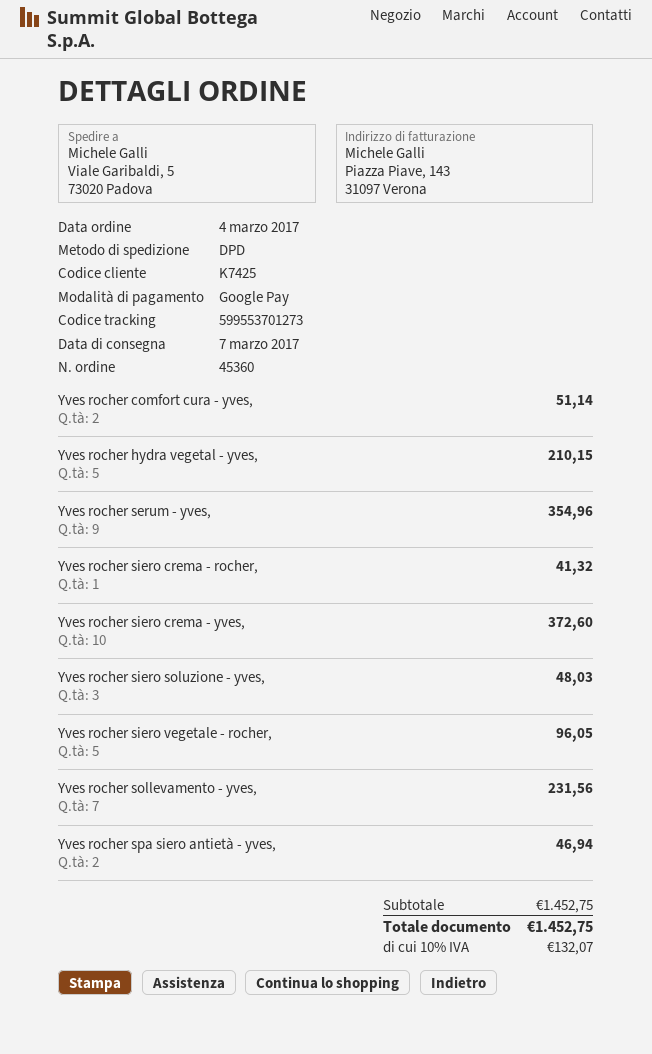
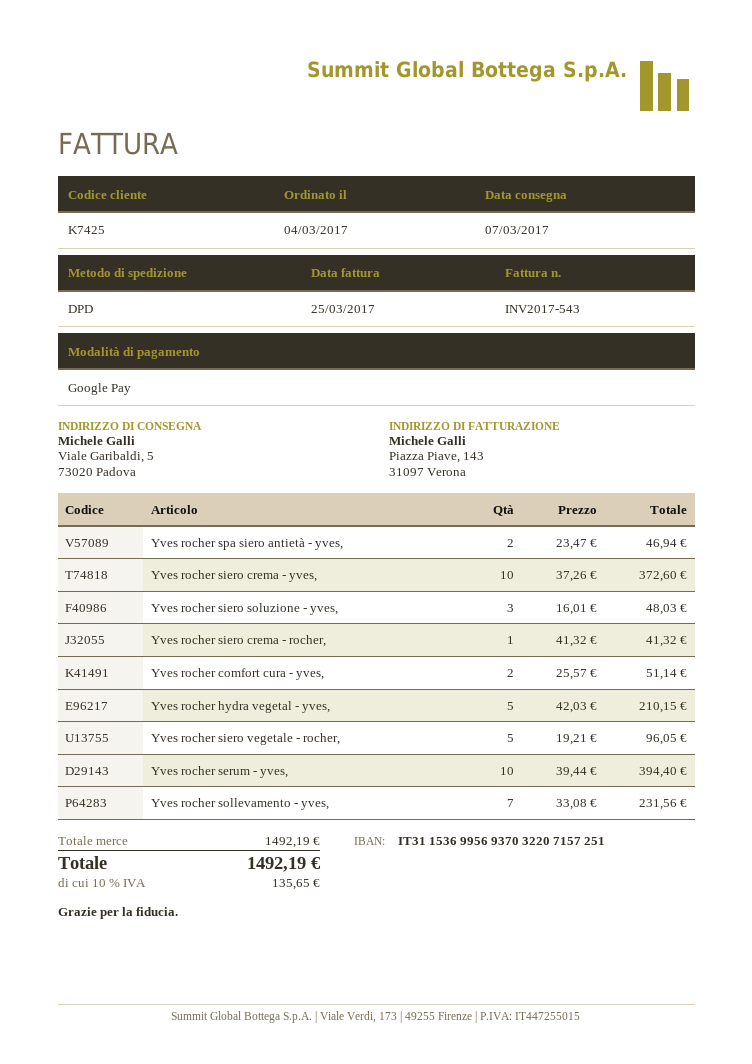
Yves rocher serum - yves,: 9 for 354.96 -> 10 for 394.40
subtotal: 1452.75 -> 1492.19
tax: 10% = 132.07 -> 10% = 135.65
total: 1452.75 -> 1492.19

